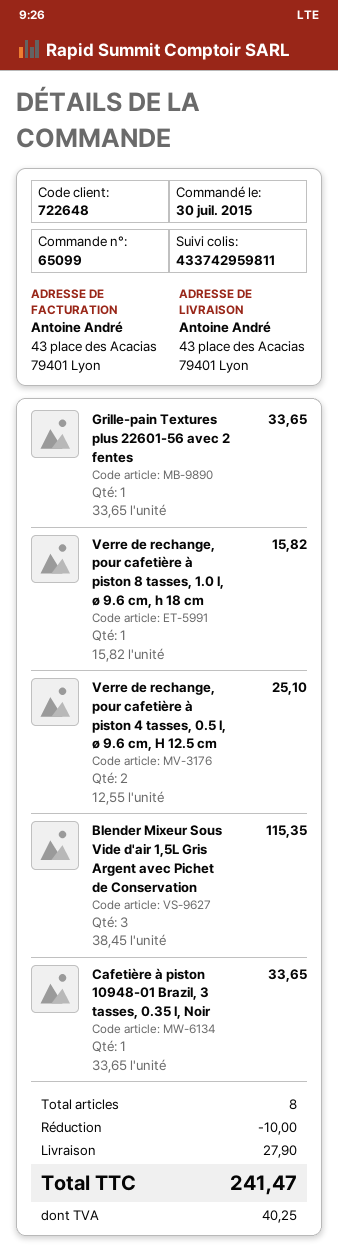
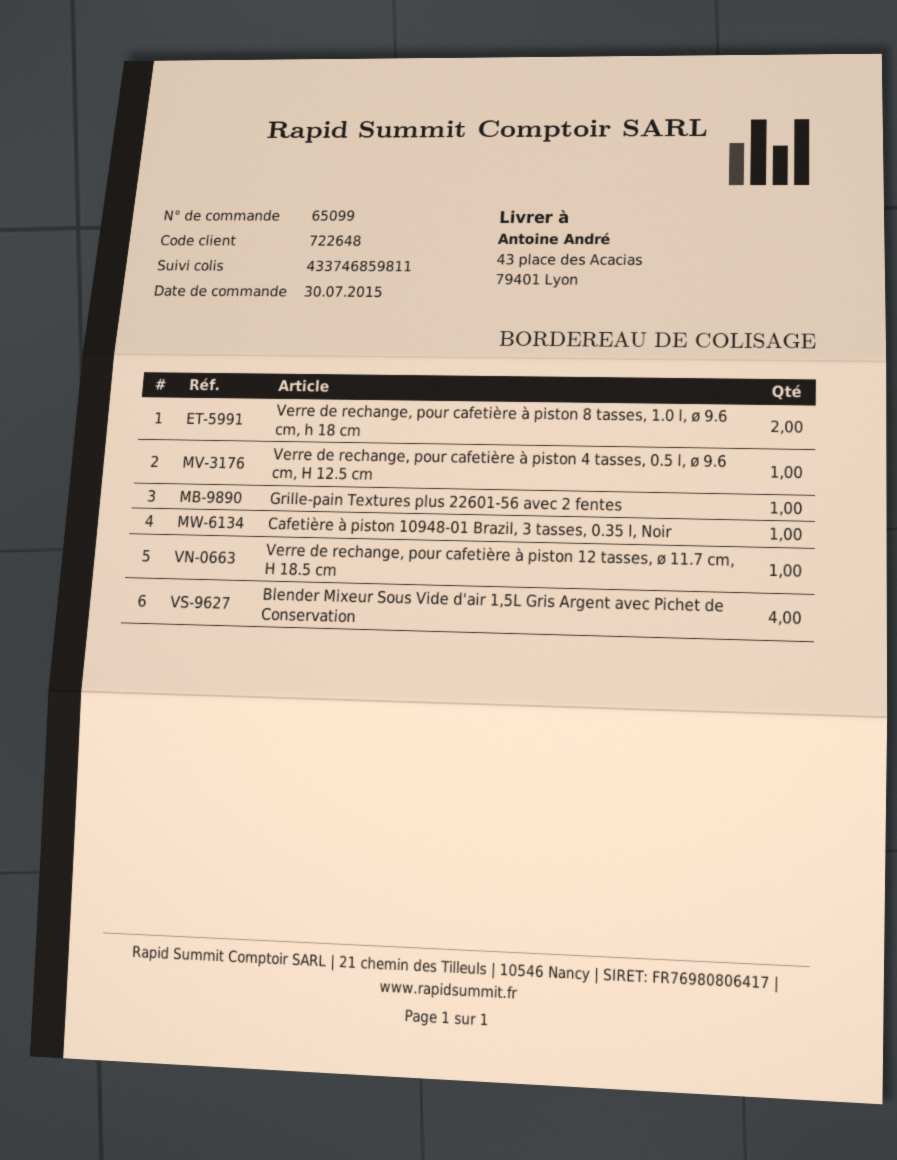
tracking number: 433742959811 -> 433746859811
Verre de rechange, pour cafetière à piston 8 tasses, 1.0 l, ø 9.6 cm, h 18 cm: 1 -> 2
Verre de rechange, pour cafetière à piston 4 tasses, 0.5 l, ø 9.6 cm, H 12.5 cm: 2 -> 1
Blender Mixeur Sous Vide d'air 1,5L Gris Argent avec Pichet de Conservation: 3 -> 4
Verre de rechange, pour cafetière à piston 12 tasses, ø 11.7 cm, H 18.5 cm: none -> 1

